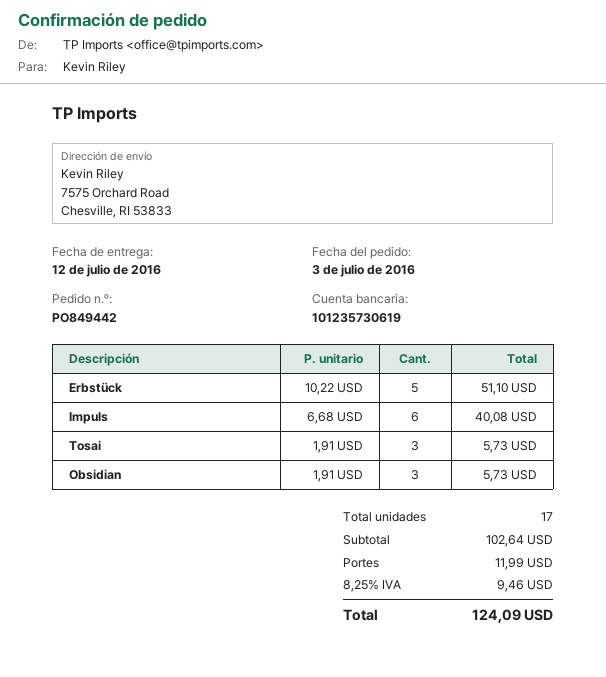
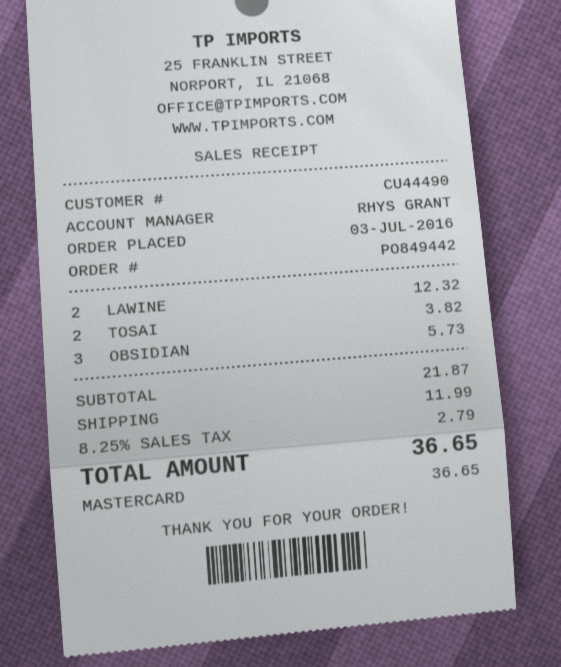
Erbstück: 5 for 51.10 -> none
Impuls: 6 for 40.08 -> none
Tosai: 3 for 5.73 -> 2 for 3.82
LAWINE: none -> 2 for 12.32
subtotal: 102.64 -> 21.87
tax: 8.25% = 9.46 -> 8.25% = 2.79
total: 124.09 -> 36.65

